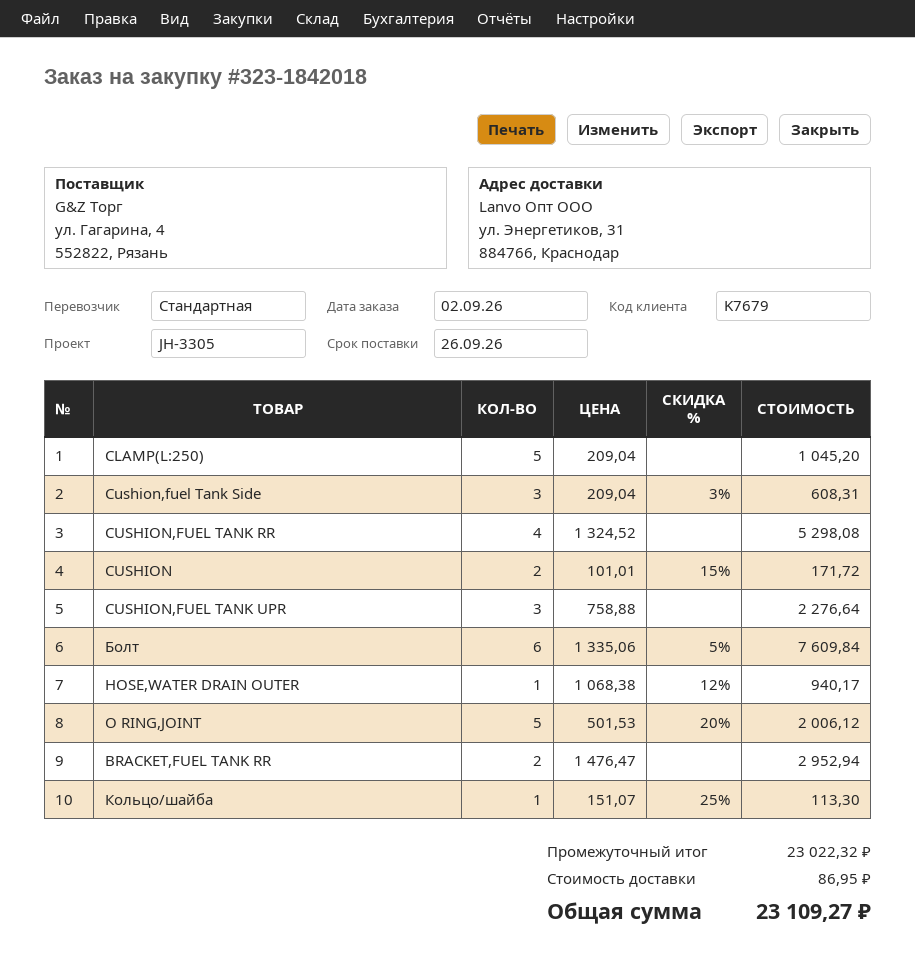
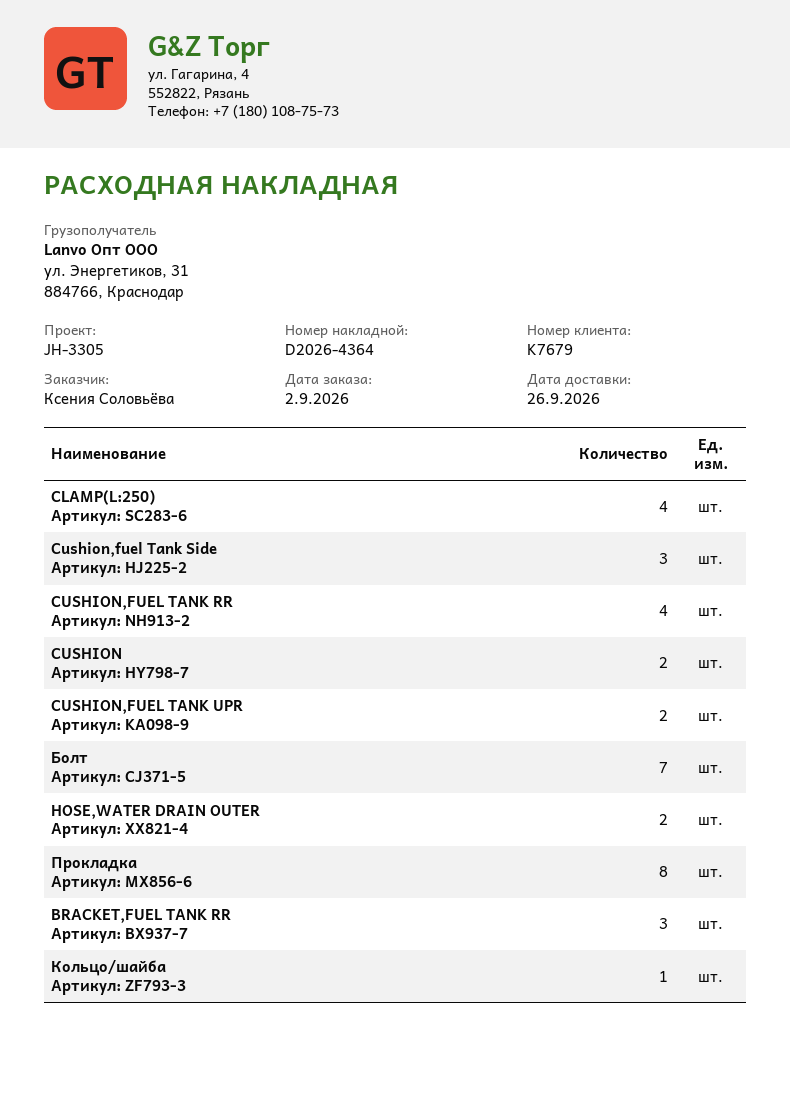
CLAMP(L:250): 5 -> 4
CUSHION,FUEL TANK UPR: 3 -> 2
Болт: 6 -> 7
HOSE,WATER DRAIN OUTER: 1 -> 2
O RING,JOINT: 5 -> none
BRACKET,FUEL TANK RR: 2 -> 3
Прокладка: none -> 8

